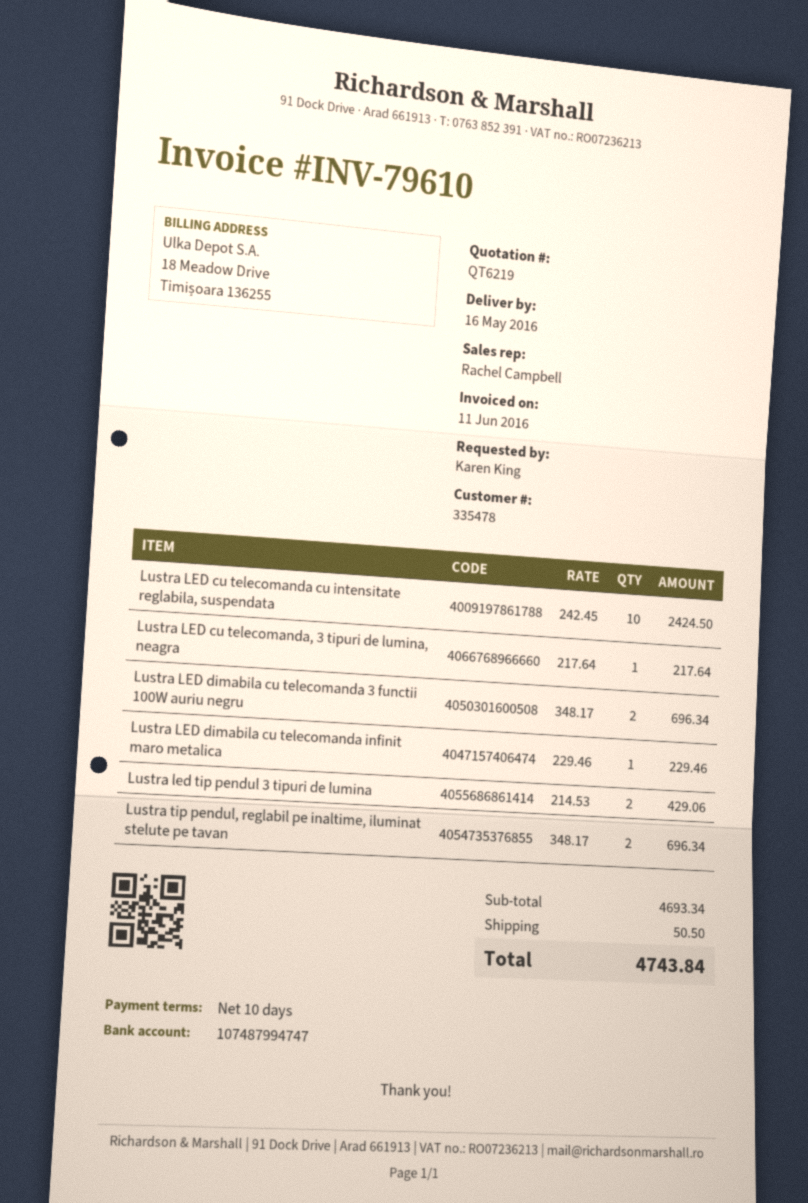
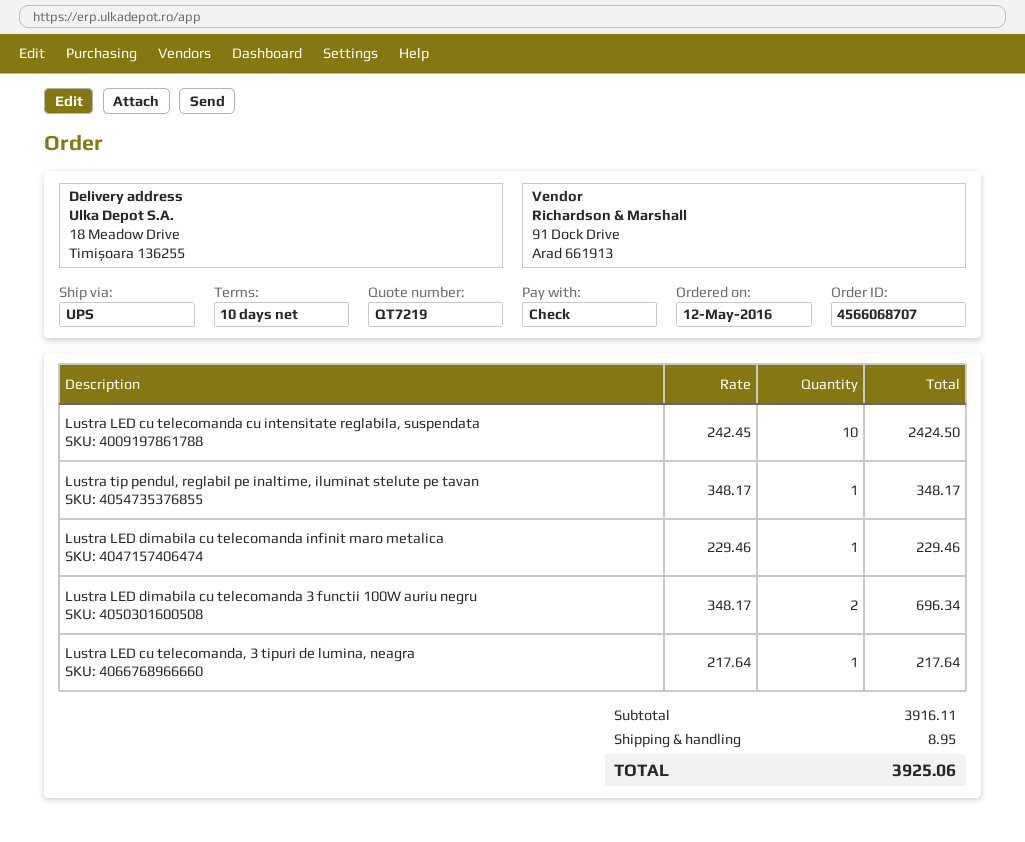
quote number: QT6219 -> QT7219
Lustra led tip pendul 3 tipuri de lumina: 2 x 214.53 = 429.06 -> none
Lustra tip pendul, reglabil pe inaltime, iluminat stelute pe tavan: 2 x 348.17 = 696.34 -> 1 x 348.17 = 348.17
subtotal: 4693.34 -> 3916.11
shipping: 50.50 -> 8.95
total: 4743.84 -> 3925.06

